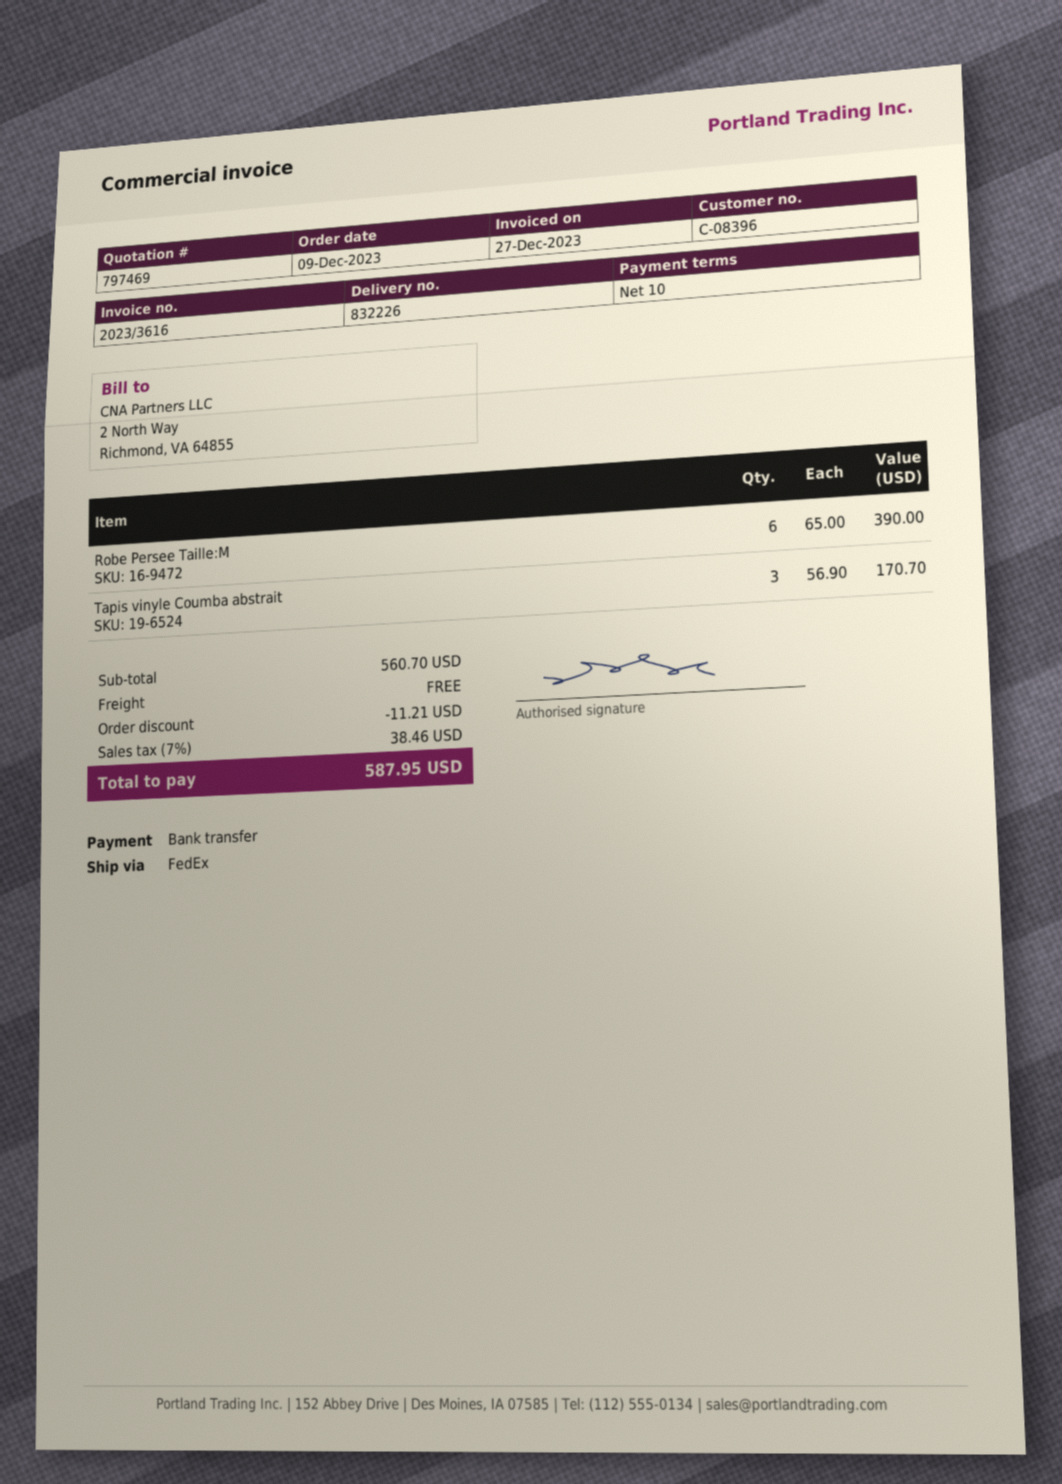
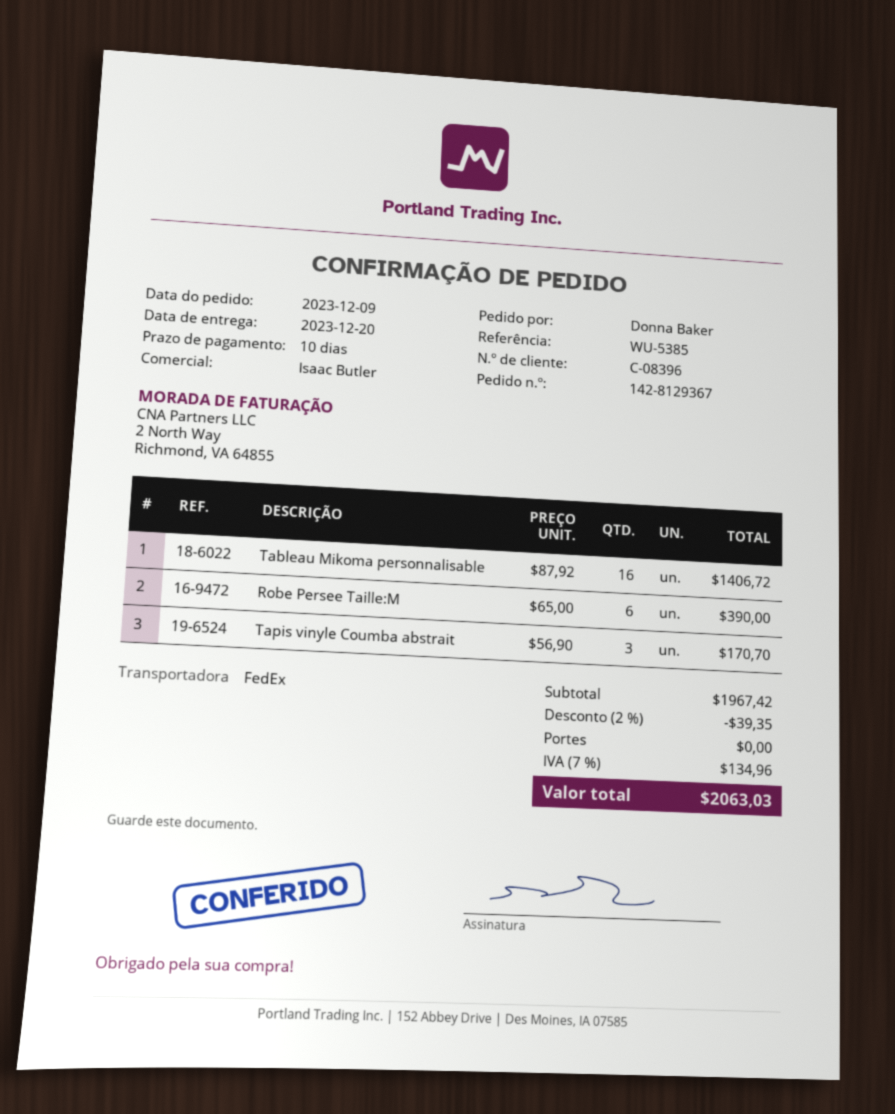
Tableau Mikoma personnalisable: none -> 16 x 87.92 = 1406.72
subtotal: 560.70 -> 1967.42
discount: 11.21 -> 39.35
tax: 7% = 38.46 -> 7% = 134.96
total: 587.95 -> 2063.03

